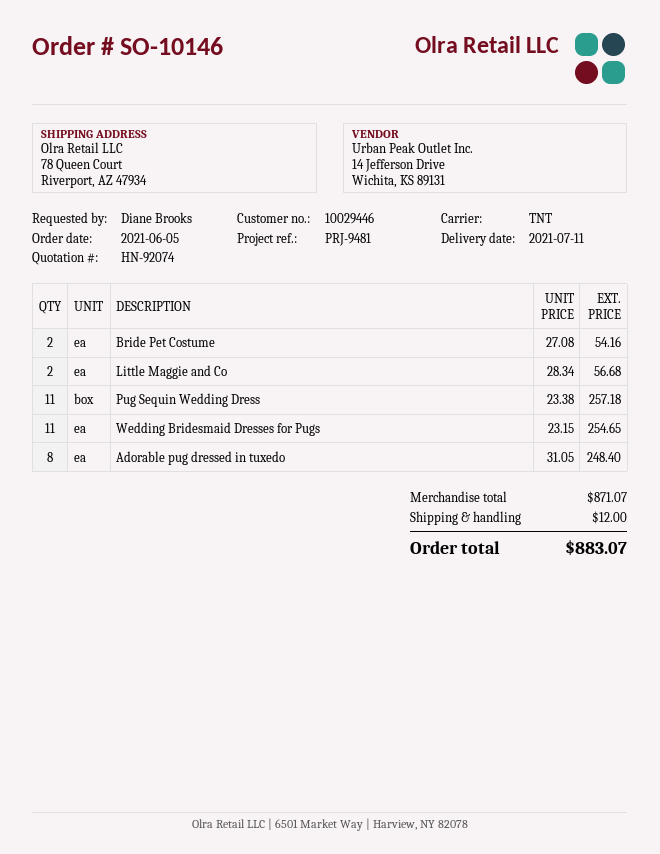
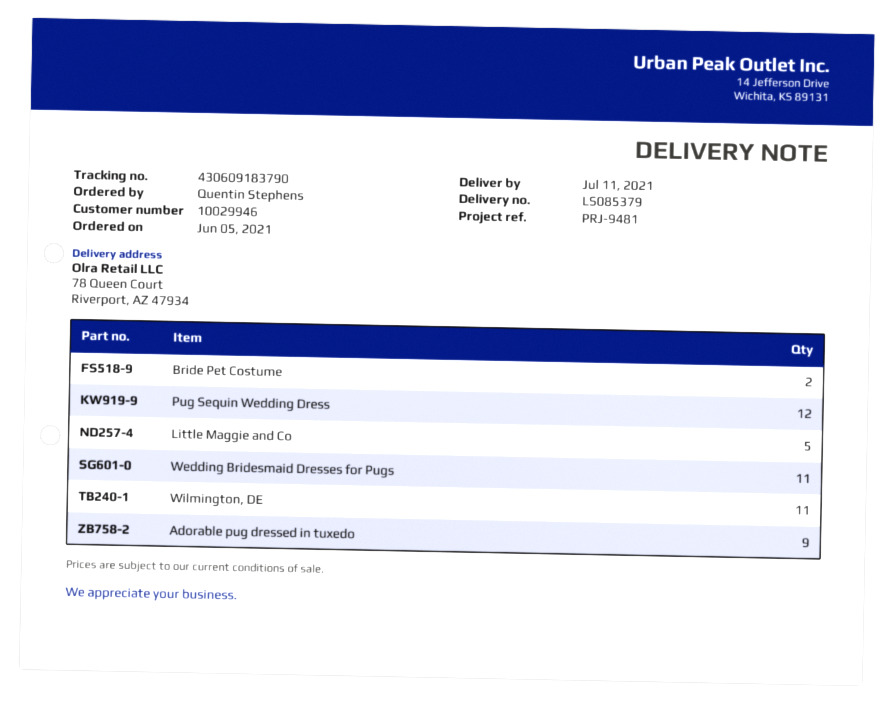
customer number: 10029446 -> 10029946
ordered by: Diane Brooks -> Quentin Stephens
Little Maggie and Co: 2 -> 5
Pug Sequin Wedding Dress: 11 -> 12
Adorable pug dressed in tuxedo: 8 -> 9
Wilmington, DE: none -> 11

